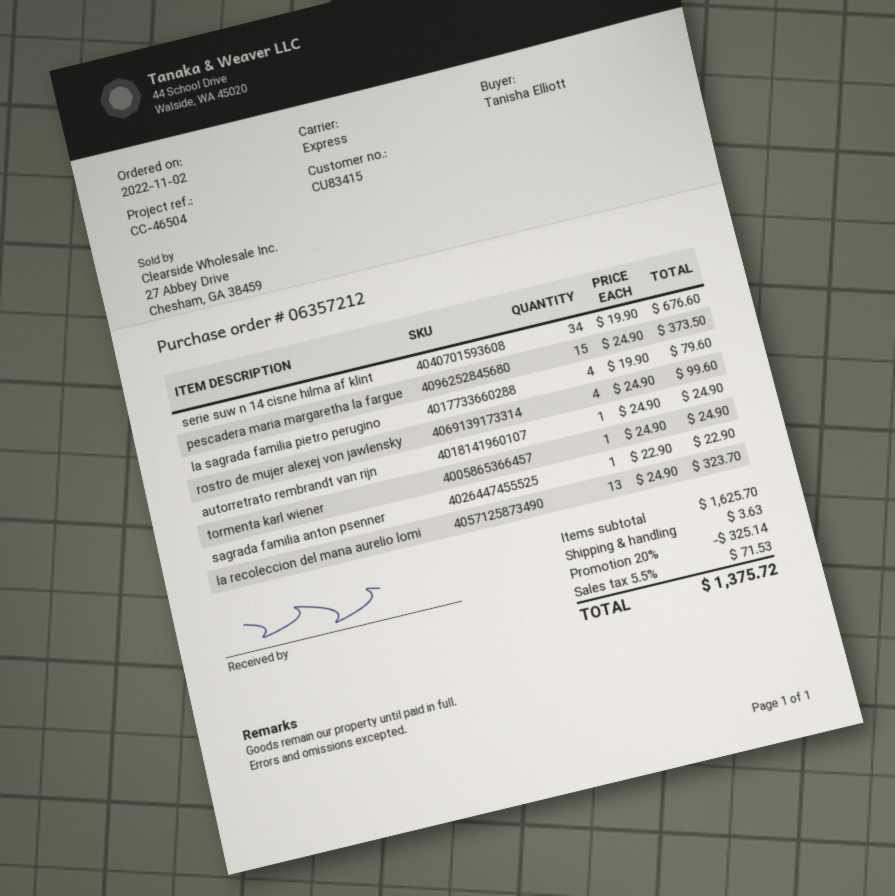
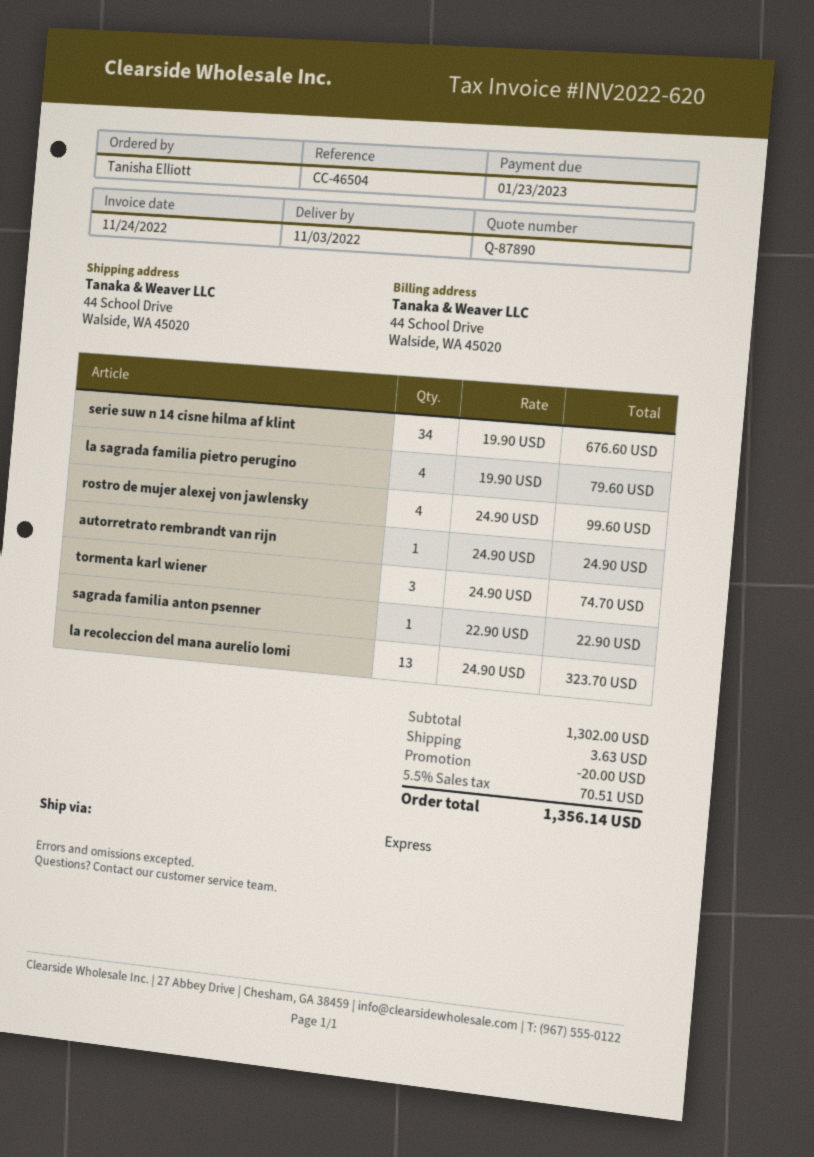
pescadera maria margaretha la fargue: 15 x 24.90 = 373.50 -> none
tormenta karl wiener: 1 x 24.90 = 24.90 -> 3 x 24.90 = 74.70
subtotal: 1625.70 -> 1302.00
discount: 325.14 -> 20.00
tax: 5.5% = 71.53 -> 5.5% = 70.51
total: 1375.72 -> 1356.14

